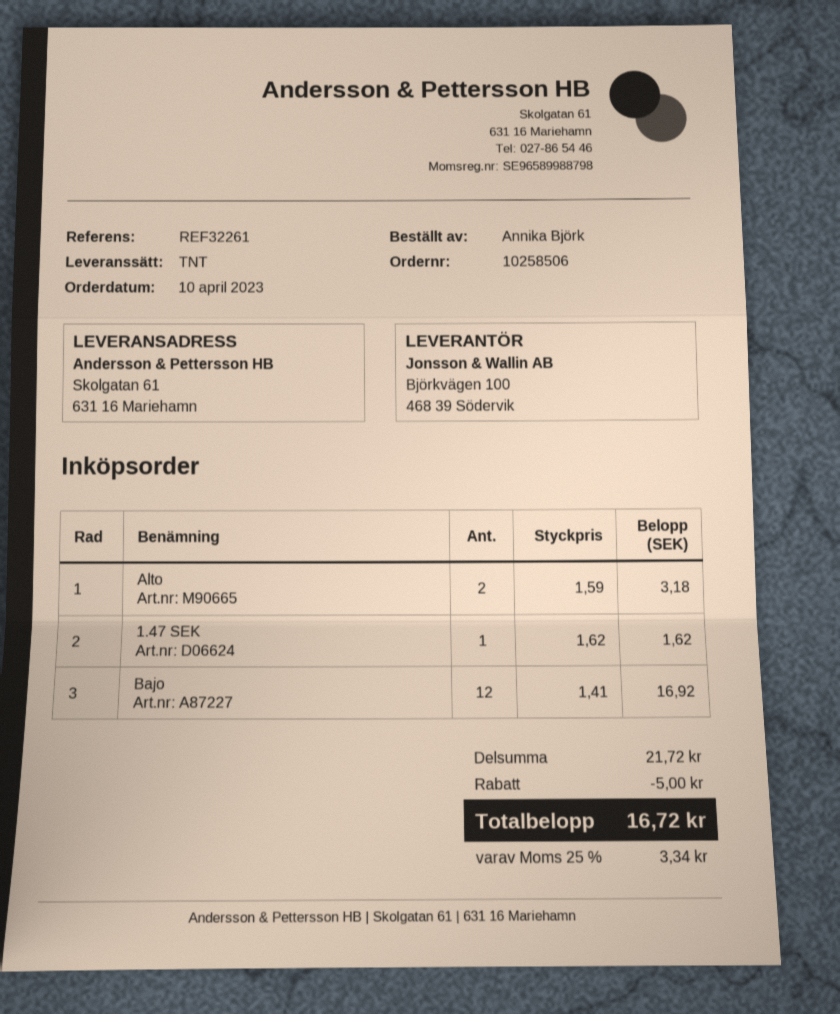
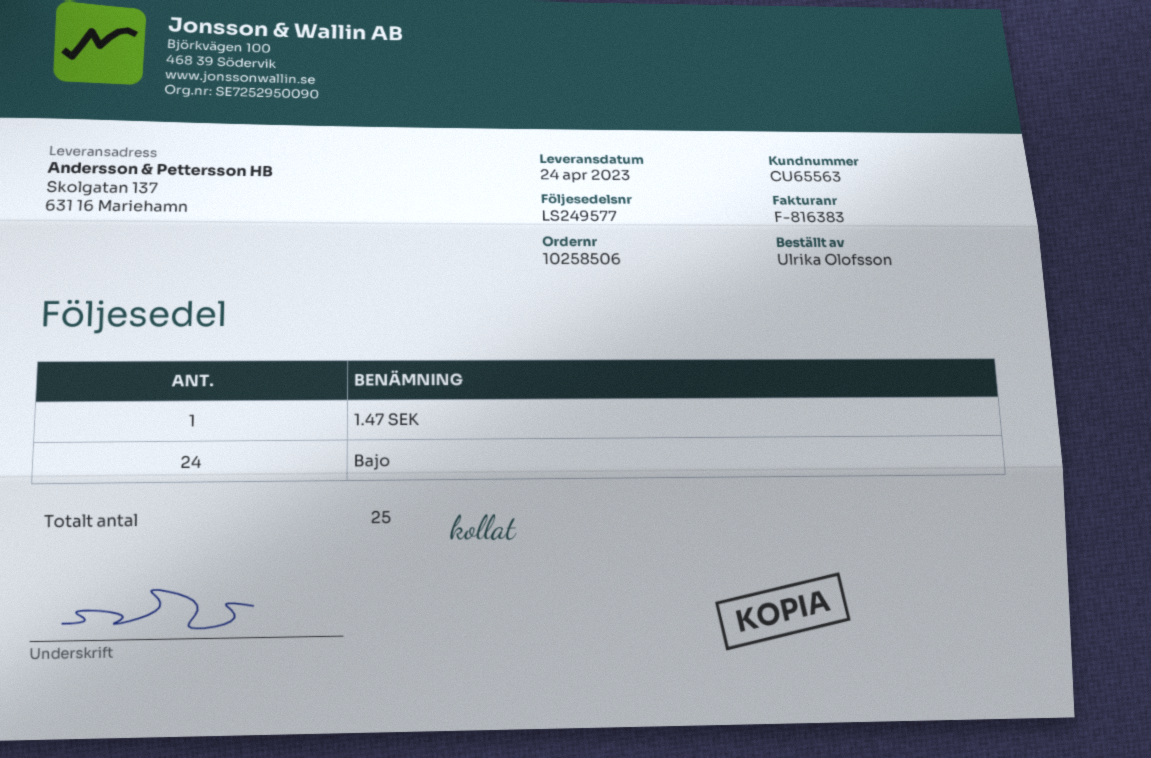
ordered by: Annika Björk -> Ulrika Olofsson
ship to: Skolgatan 61, 631 16 Mariehamn -> Skolgatan 137, 631 16 Mariehamn
Alto: 2 -> none
Bajo: 12 -> 24

